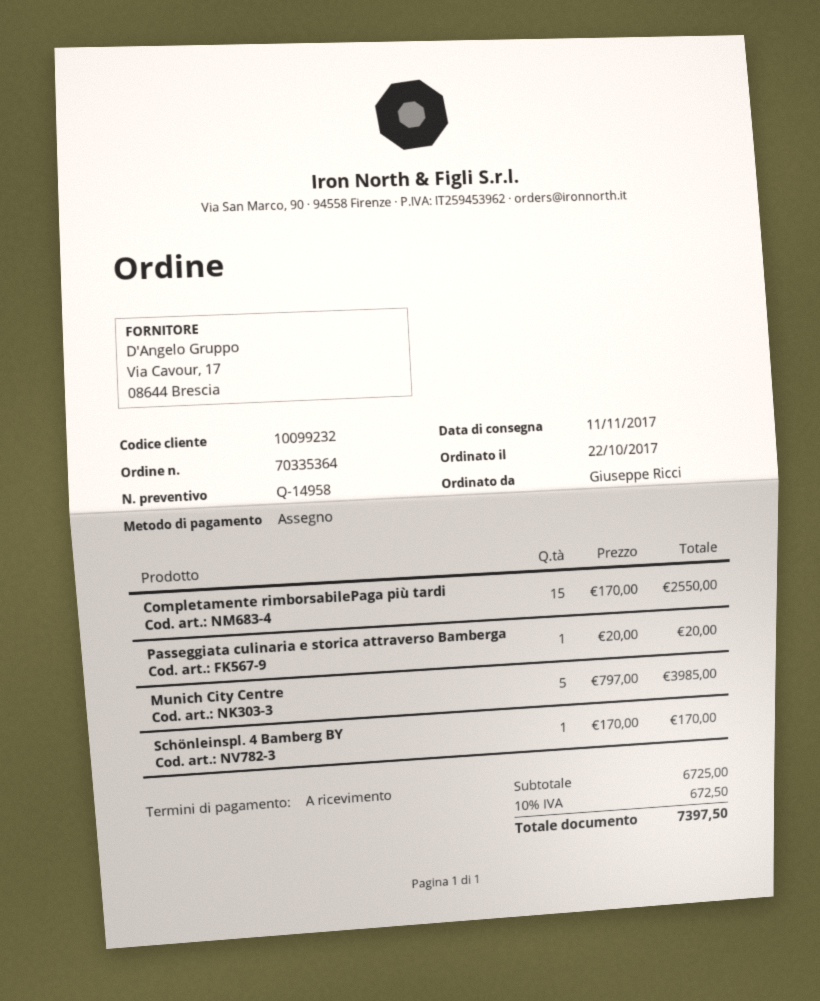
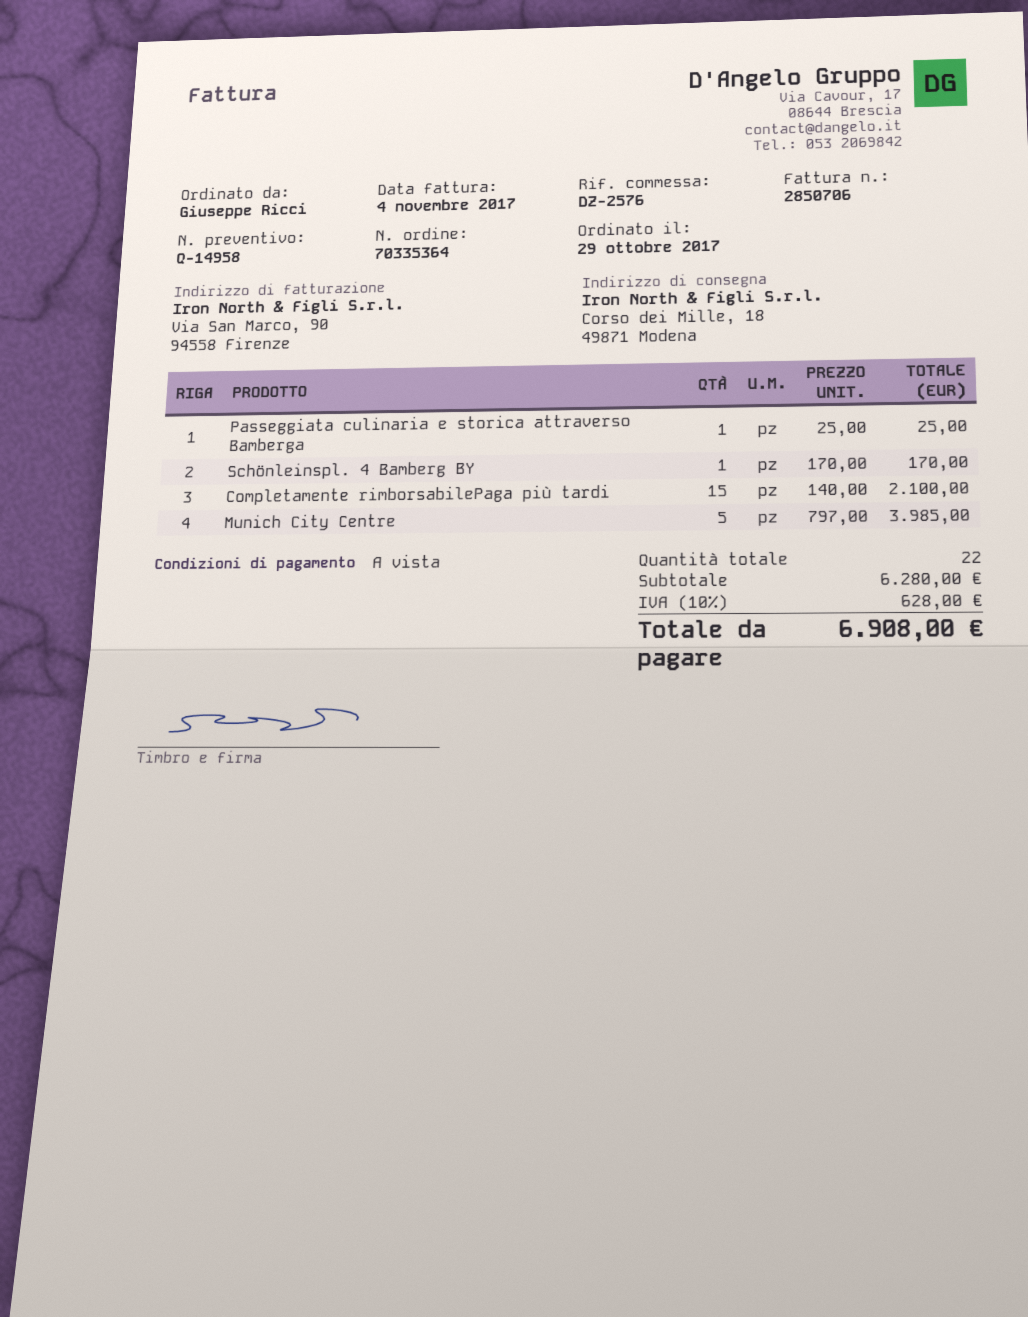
order date: 2017-10-22 -> 2017-10-29
Completamente rimborsabilePaga più tardi: 15 x 170.00 = 2550.00 -> 15 x 140.00 = 2100.00
Passeggiata culinaria e storica attraverso Bamberga: 1 x 20.00 = 20.00 -> 1 x 25.00 = 25.00
subtotal: 6725.00 -> 6280.00
tax: 10% = 672.50 -> 10% = 628.00
total: 7397.50 -> 6908.00

